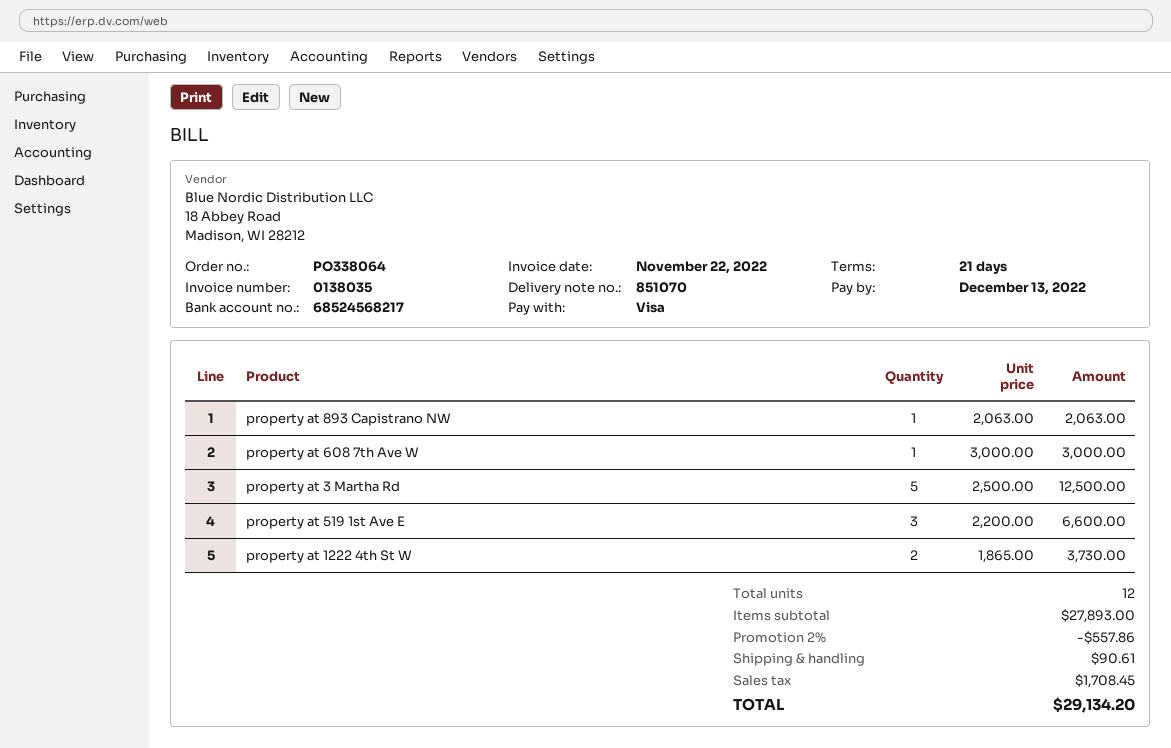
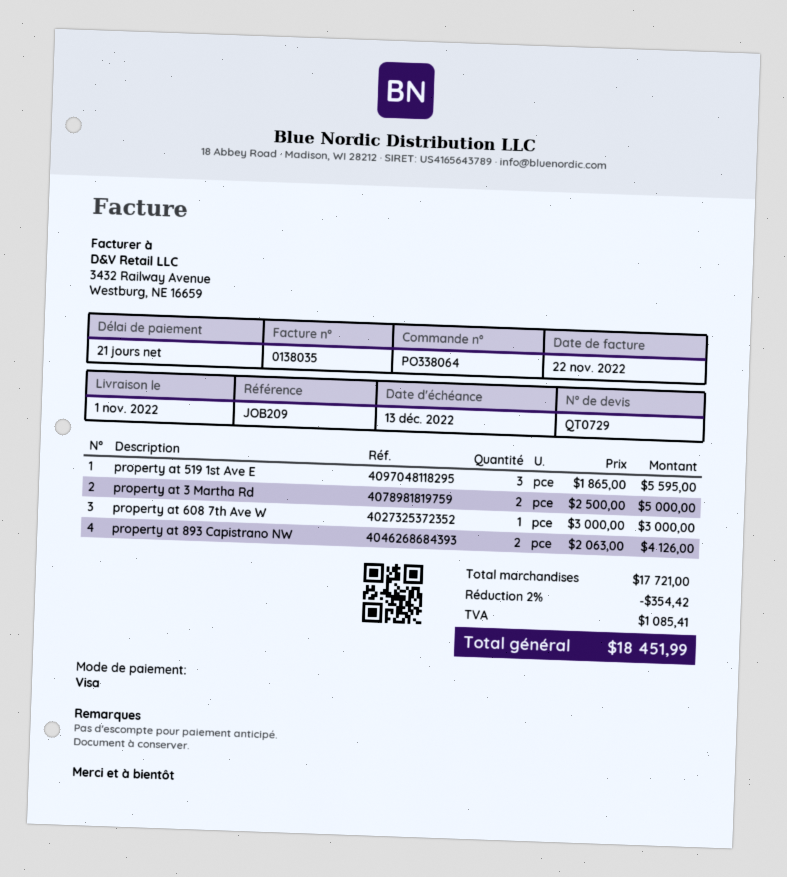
property at 893 Capistrano NW: 1 x 2063.00 = 2063.00 -> 2 x 2063.00 = 4126.00
property at 3 Martha Rd: 5 x 2500.00 = 12500.00 -> 2 x 2500.00 = 5000.00
property at 519 1st Ave E: 3 x 2200.00 = 6600.00 -> 3 x 1865.00 = 5595.00
property at 1222 4th St W: 2 x 1865.00 = 3730.00 -> none
subtotal: 27893.00 -> 17721.00
discount: 2% = 557.86 -> 2% = 354.42
shipping: 90.61 -> none
tax: 1708.45 -> 1085.41
total: 29134.20 -> 18451.99

